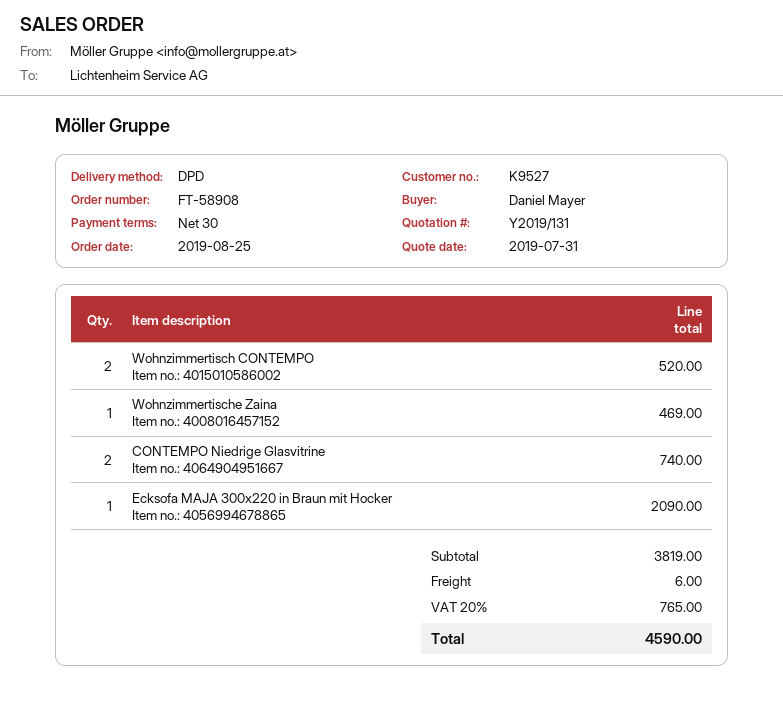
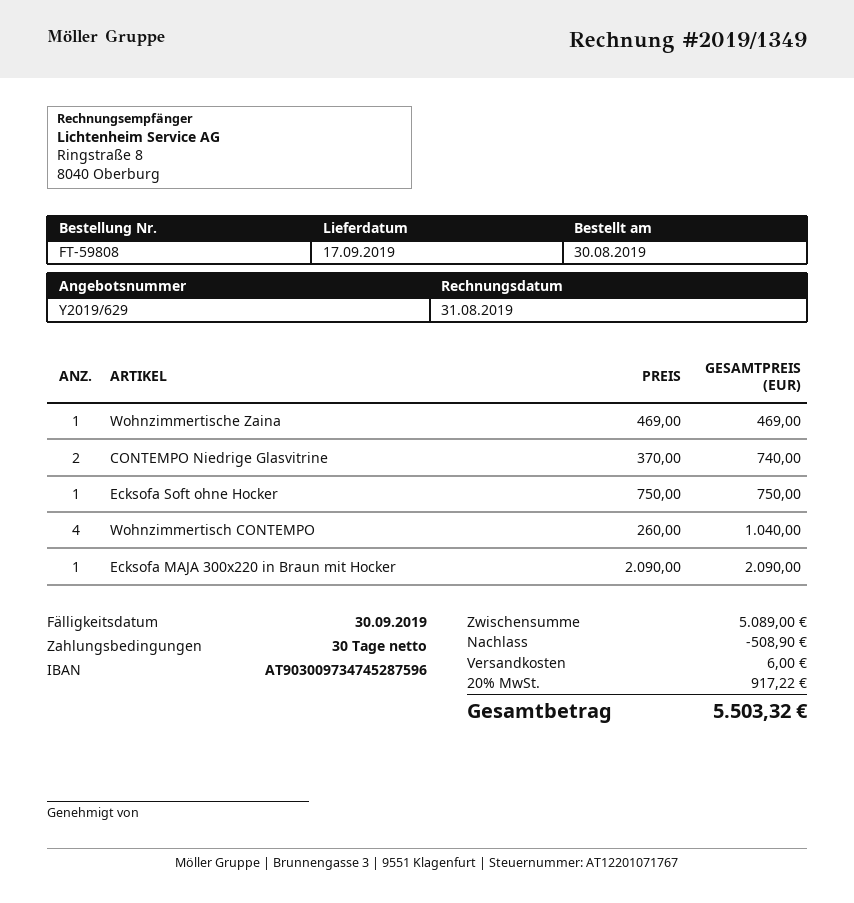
quote number: Y2019/131 -> Y2019/629
order number: FT-58908 -> FT-59808
order date: 2019-08-25 -> 2019-08-30
Wohnzimmertisch CONTEMPO: 2 for 520.00 -> 4 for 1040.00
Ecksofa Soft ohne Hocker: none -> 1 for 750.00
subtotal: 3819.00 -> 5089.00
discount: none -> 508.90
tax: 20% = 765.00 -> 20% = 917.22
total: 4590.00 -> 5503.32

